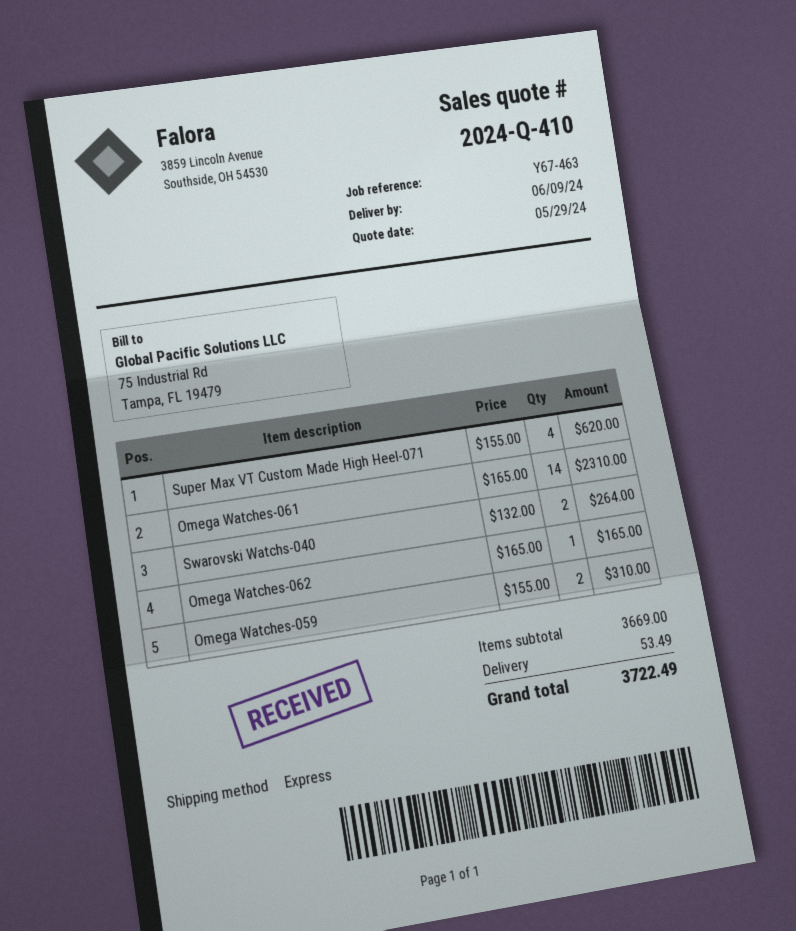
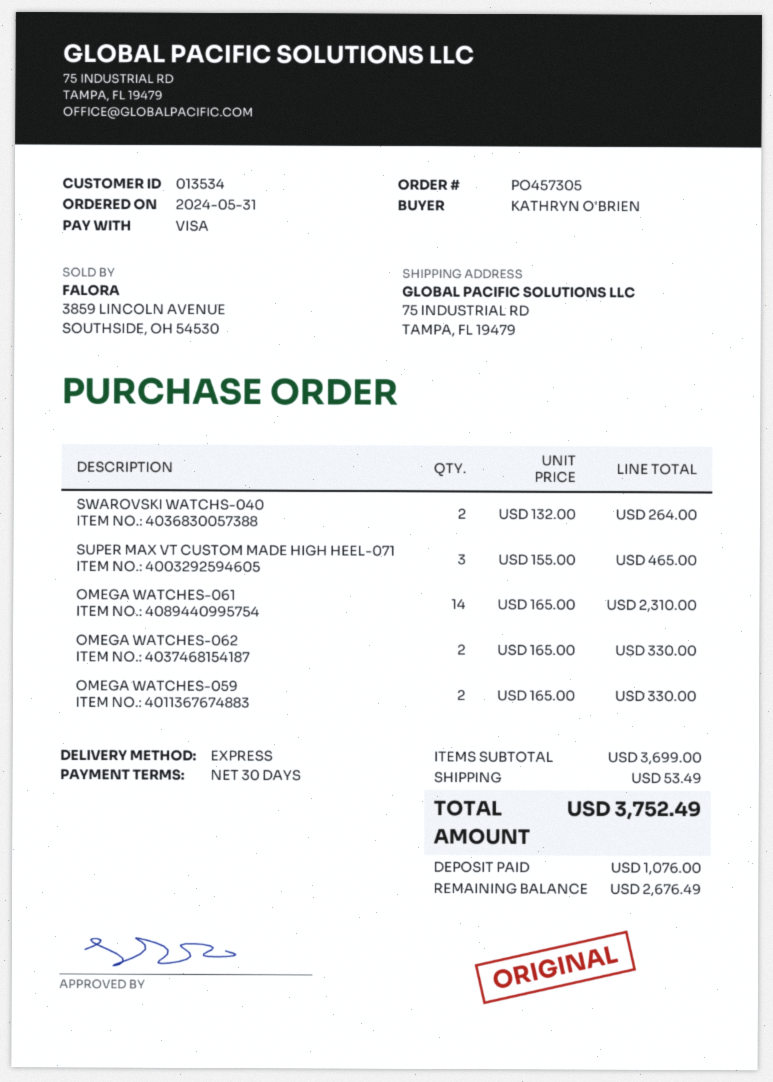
Super Max VT Custom Made High Heel-071: 4 x 155.00 = 620.00 -> 3 x 155.00 = 465.00
Omega Watches-062: 1 x 165.00 = 165.00 -> 2 x 165.00 = 330.00
Omega Watches-059: 2 x 155.00 = 310.00 -> 2 x 165.00 = 330.00
subtotal: 3669.00 -> 3699.00
total: 3722.49 -> 3752.49

